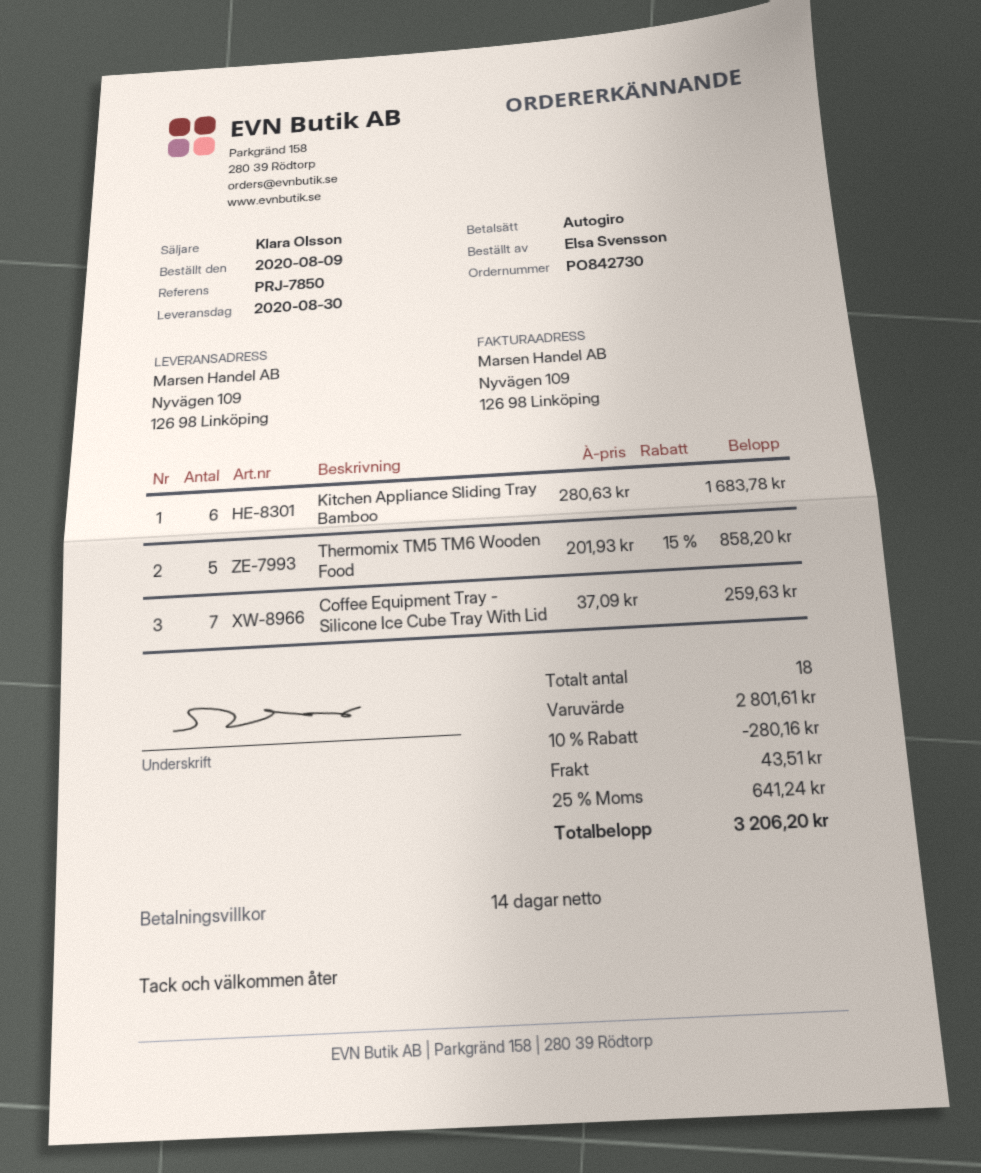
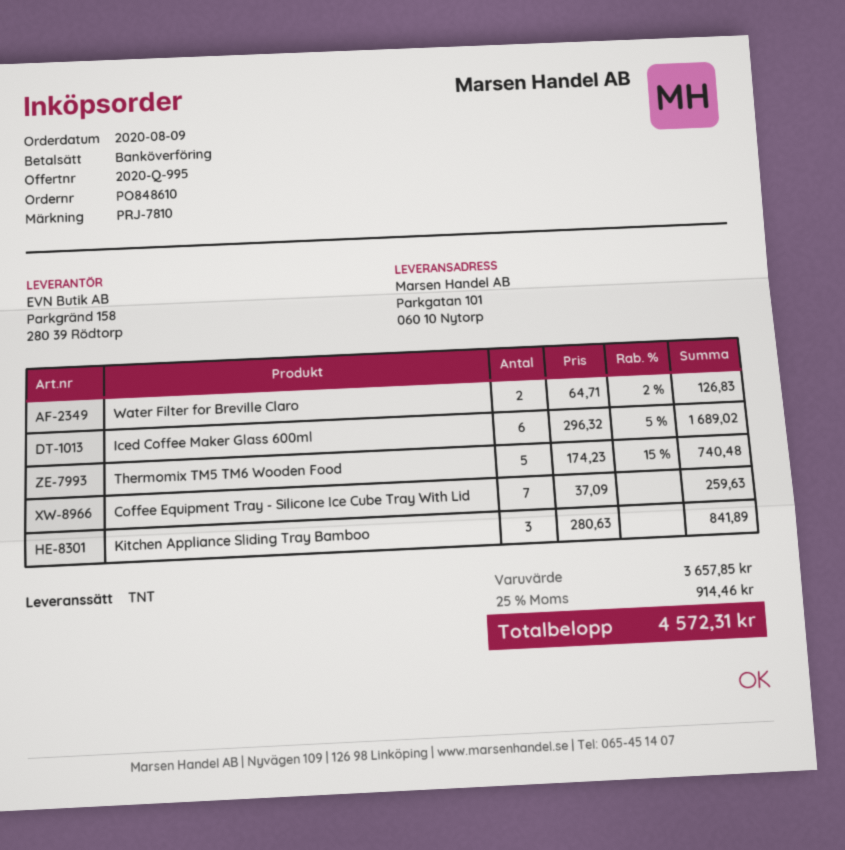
order number: PO842730 -> PO848610
reference: PRJ-7850 -> PRJ-7810
payment method: direct debit -> bank transfer
ship to: Nyvägen 109, 126 98 Linköping -> Parkgatan 101, 060 10 Nytorp
Kitchen Appliance Sliding Tray Bamboo: 6 x 280.63 = 1683.78 -> 3 x 280.63 = 841.89
Thermomix TM5 TM6 Wooden Food: 5 x 201.93 - 15% = 858.20 -> 5 x 174.23 - 15% = 740.48
Water Filter for Breville Claro: none -> 2 x 64.71 - 2% = 126.83
Iced Coffee Maker Glass 600ml: none -> 6 x 296.32 - 5% = 1689.02
subtotal: 2801.61 -> 3657.85
discount: 10% = 280.16 -> none
shipping: 43.51 -> none
tax: 25% = 641.24 -> 25% = 914.46
total: 3206.20 -> 4572.31

